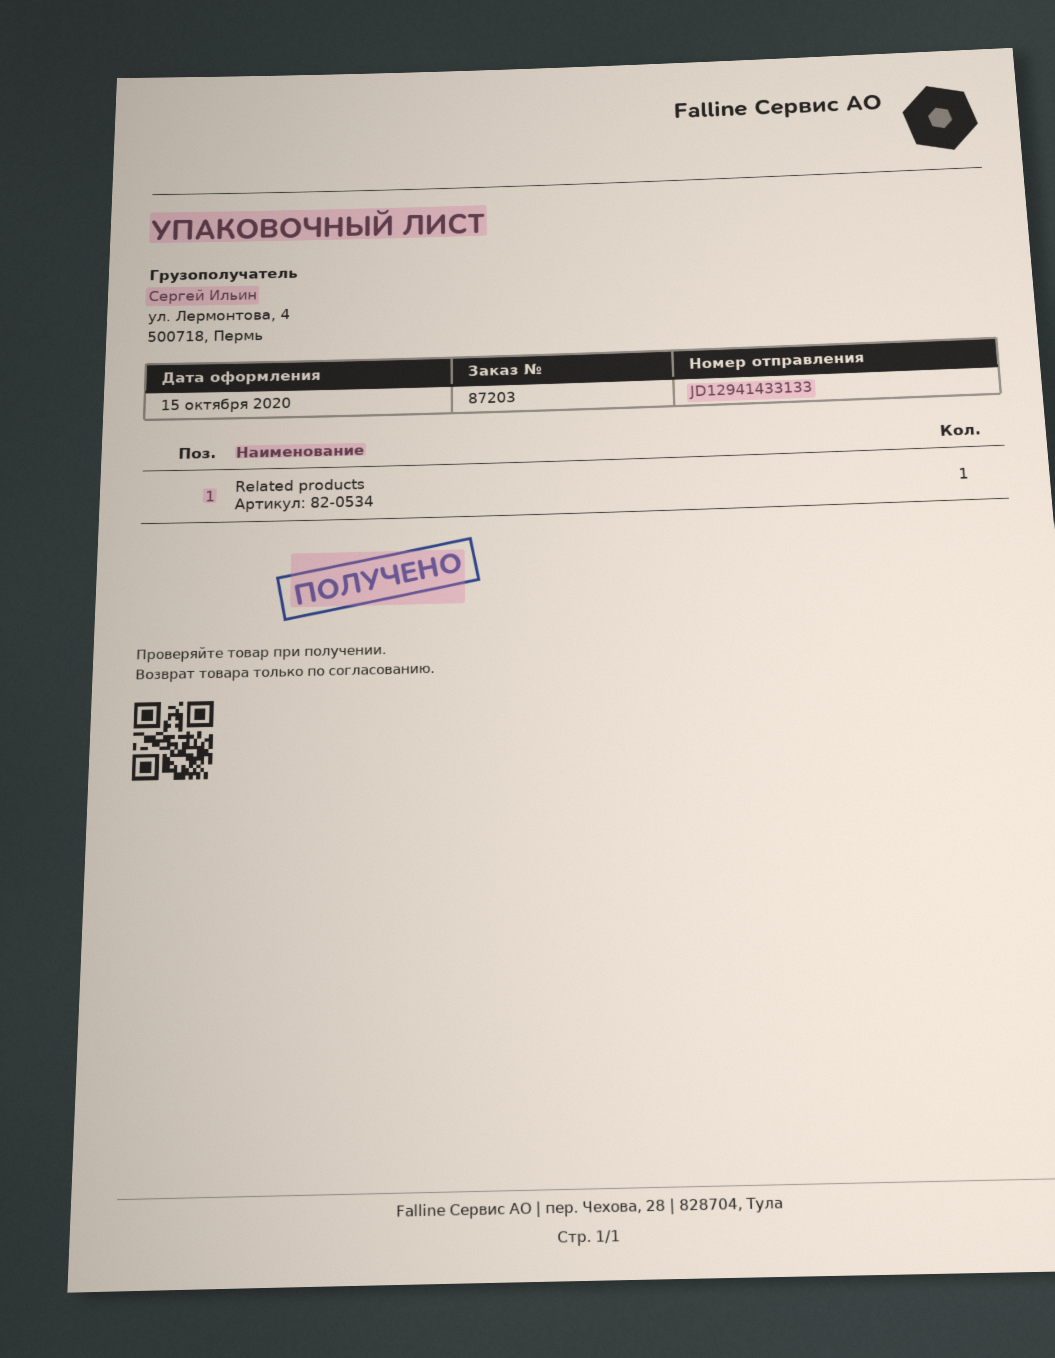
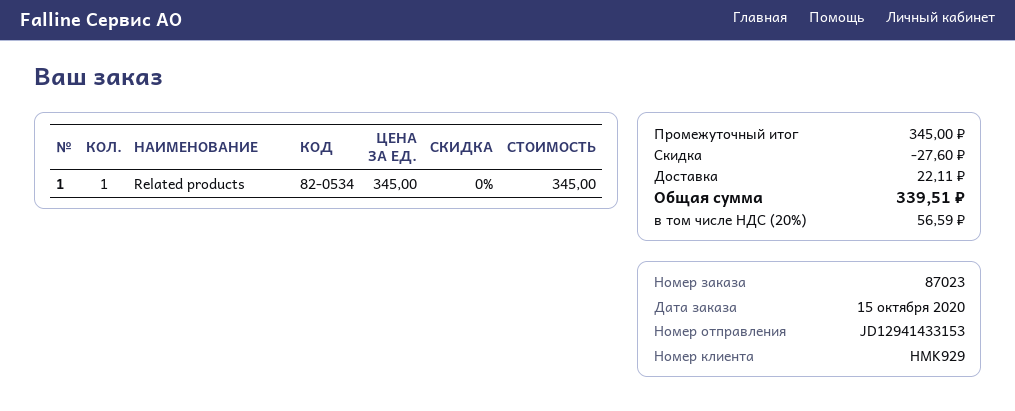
order number: 87203 -> 87023
tracking number: JD12941433133 -> JD12941433153

